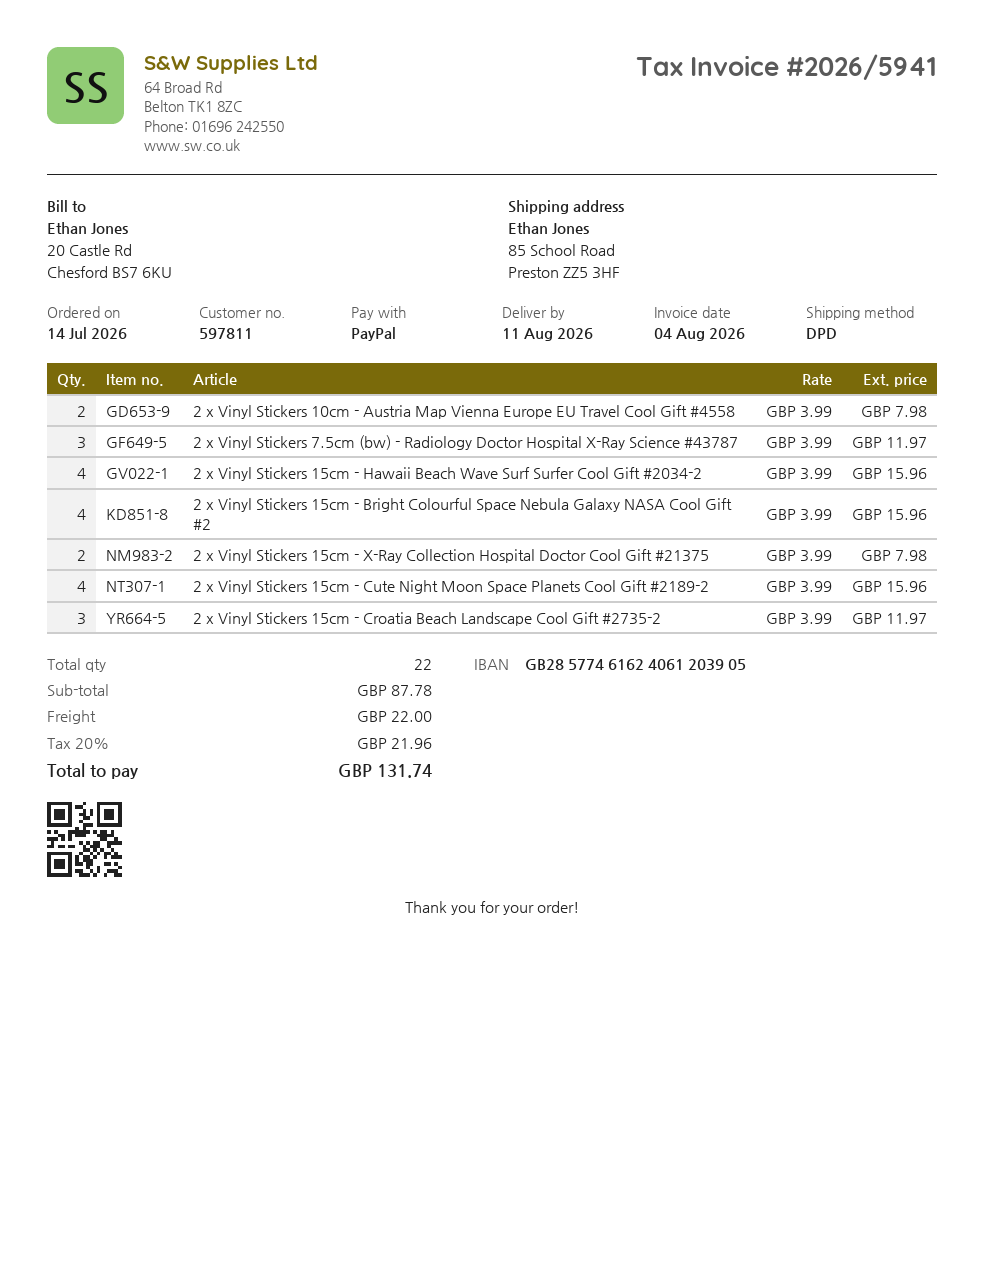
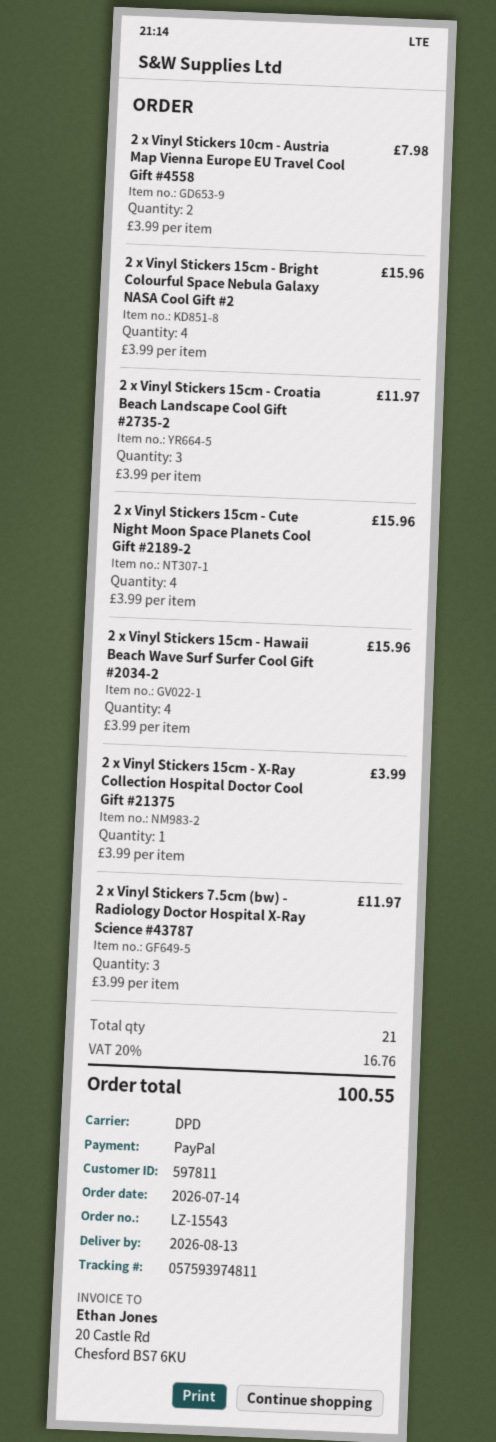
delivery date: 2026-08-11 -> 2026-08-13
2 x Vinyl Stickers 15cm - X-Ray Collection Hospital Doctor Cool Gift #21375: 2 x 3.99 = 7.98 -> 1 x 3.99 = 3.99
total quantity: 22 -> 21
shipping: 22.00 -> none
tax: 20% = 21.96 -> 20% = 16.76
total: 131.74 -> 100.55

